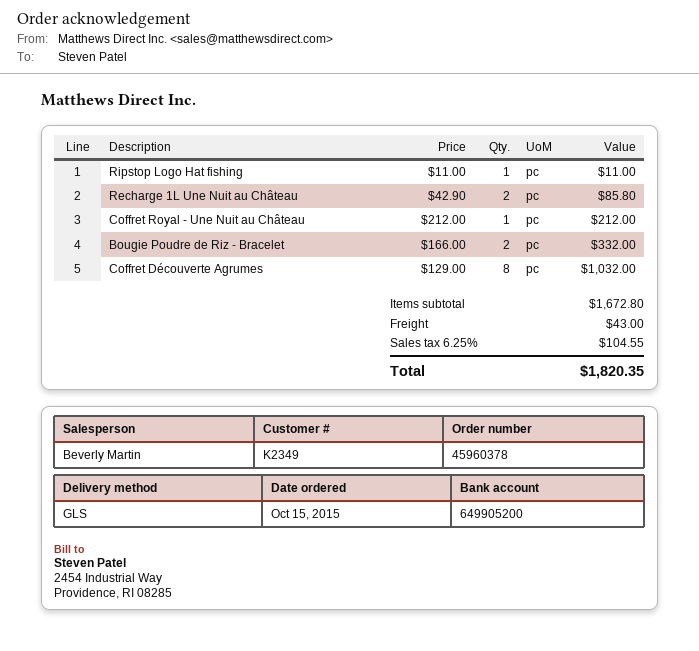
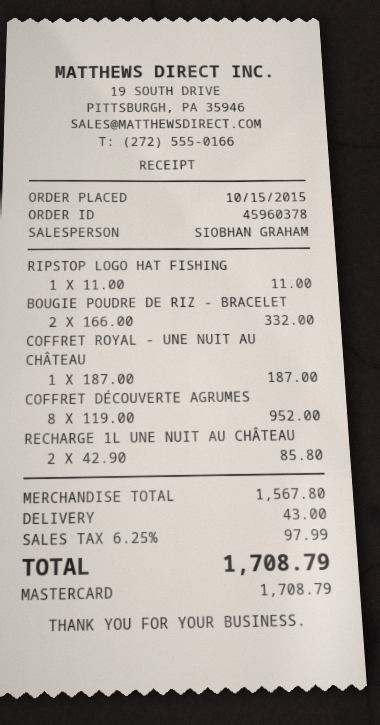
sales rep: Beverly Martin -> SIOBHAN GRAHAM
Coffret Royal - Une Nuit au Château: 1 x 212.00 = 212.00 -> 1 x 187.00 = 187.00
Coffret Découverte Agrumes: 8 x 129.00 = 1032.00 -> 8 x 119.00 = 952.00
subtotal: 1672.80 -> 1567.80
tax: 6.25% = 104.55 -> 6.25% = 97.99
total: 1820.35 -> 1708.79

